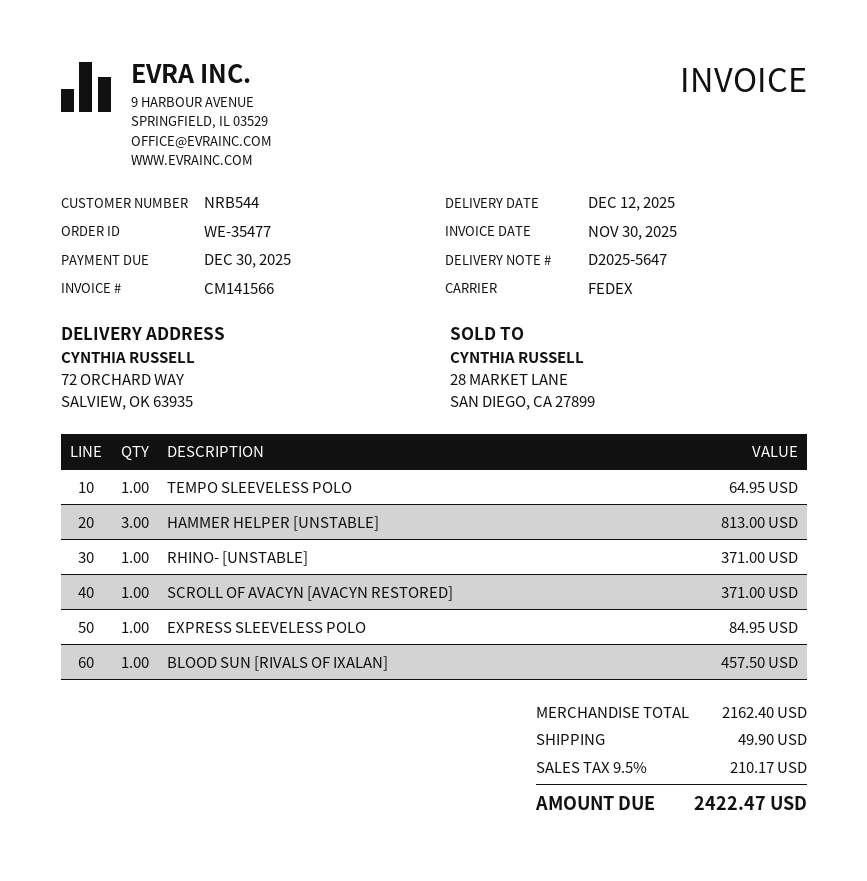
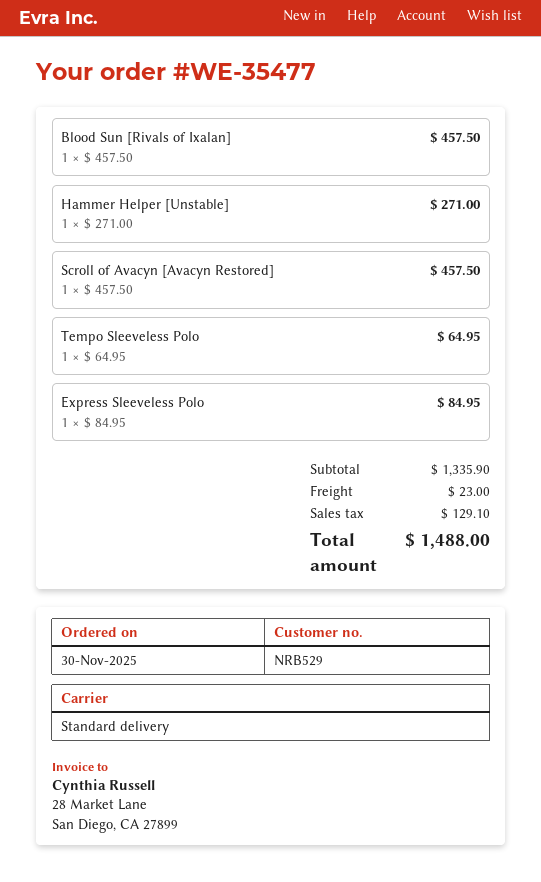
customer number: NRB544 -> NRB529
shipping method: FedEx -> standard
HAMMER HELPER [UNSTABLE]: 3 for 813.00 -> 1 for 271.00
RHINO- [UNSTABLE]: 1 for 371.00 -> none
SCROLL OF AVACYN [AVACYN RESTORED]: 1 for 371.00 -> 1 for 457.50
subtotal: 2162.40 -> 1335.90
shipping: 49.90 -> 23.00
tax: 210.17 -> 129.10
total: 2422.47 -> 1488.00

